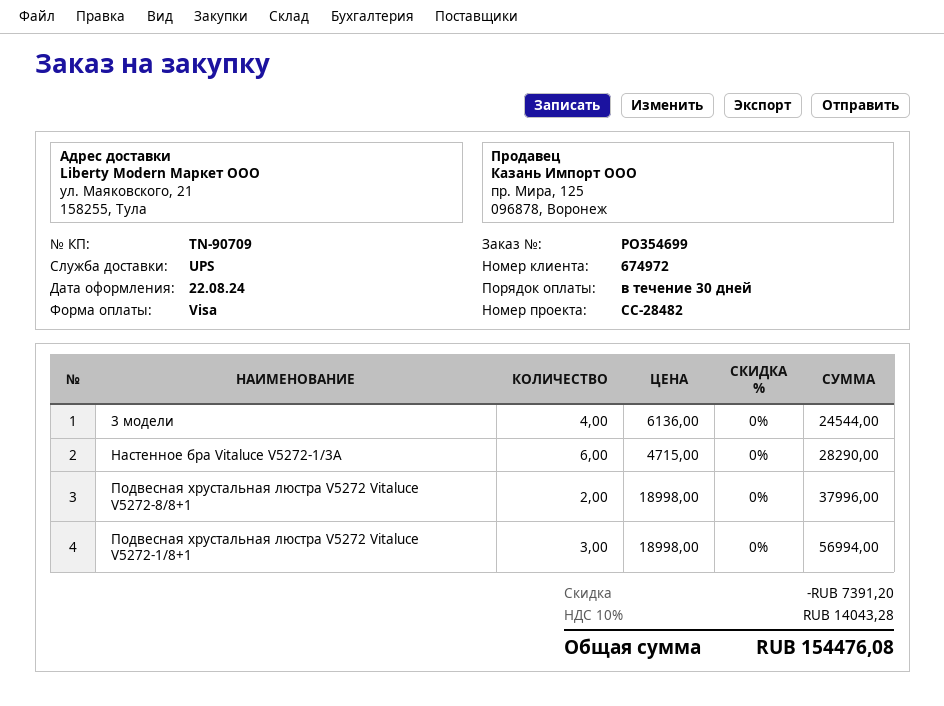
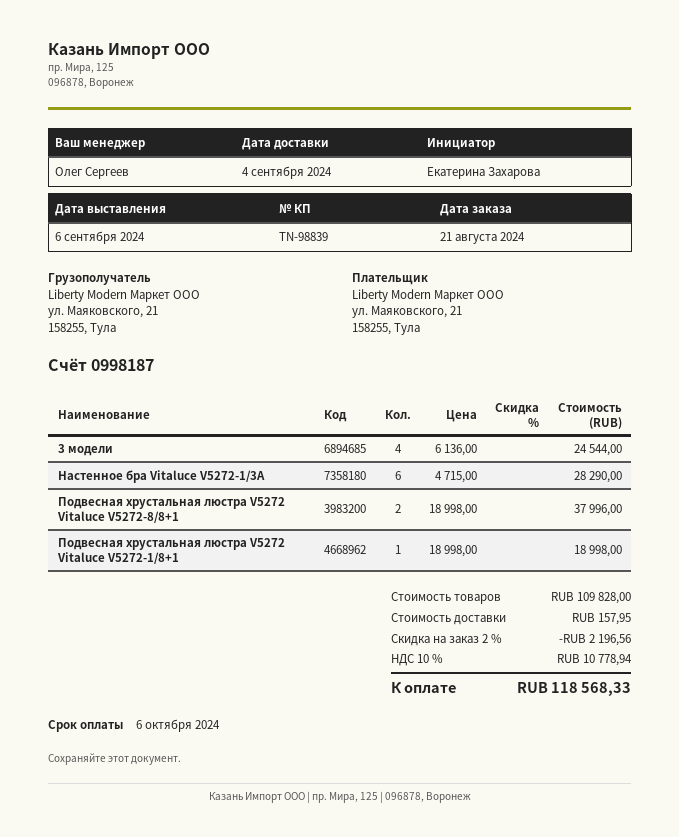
quote number: TN-90709 -> TN-98839
order date: 2024-08-22 -> 2024-08-21
Подвесная хрустальная люстра V5272 Vitaluce V5272-1/8+1: 3 x 18998.00 = 56994.00 -> 1 x 18998.00 = 18998.00
discount: 7391.20 -> 2196.56
shipping: none -> 157.95
tax: 10% = 14043.28 -> 10% = 10778.94
total: 154476.08 -> 118568.33

